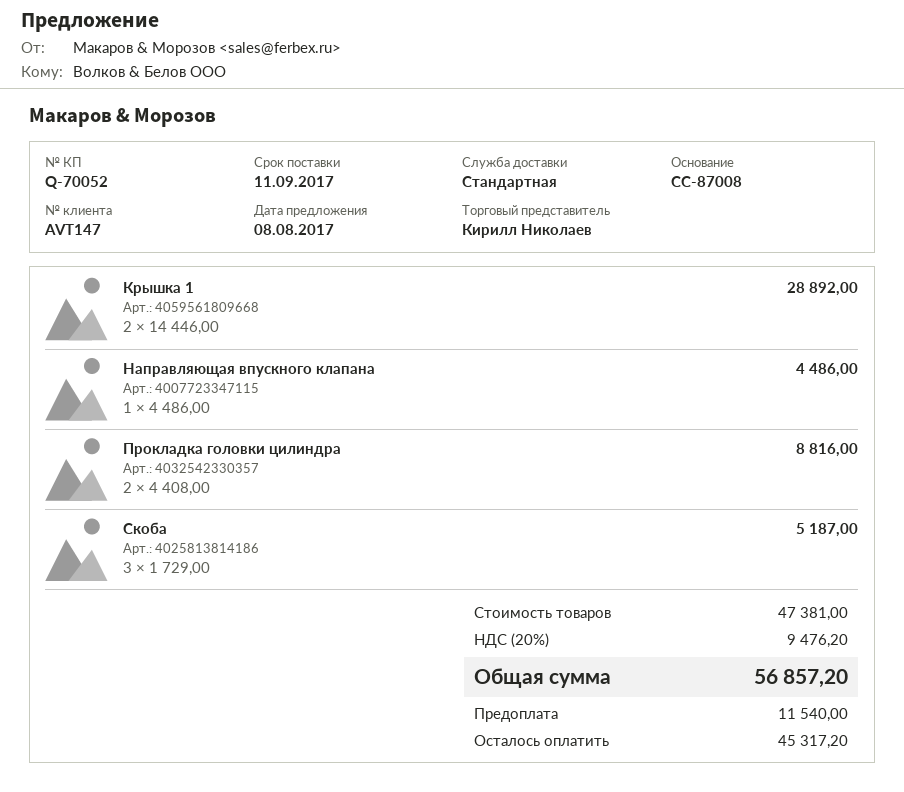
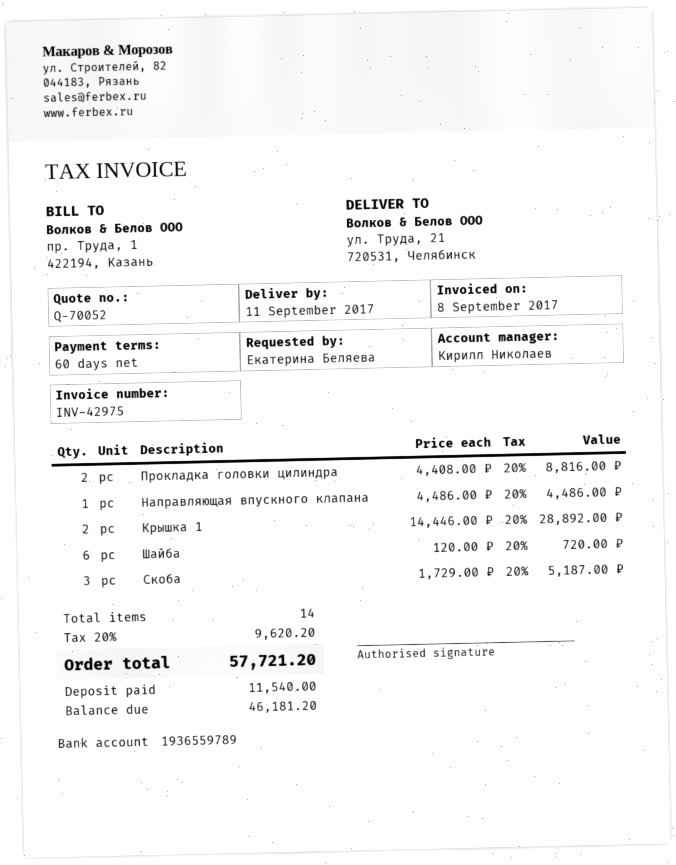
Шайба: none -> 6 x 120.00 = 720.00
tax: 20% = 9476.20 -> 20% = 9620.20
total: 56857.20 -> 57721.20
balance: 45317.20 -> 46181.20

